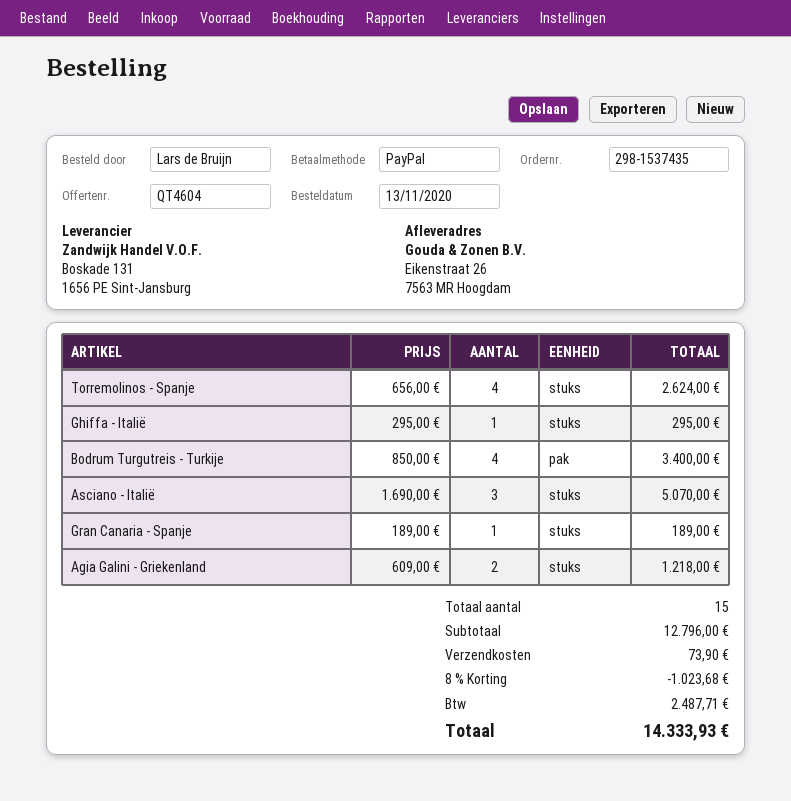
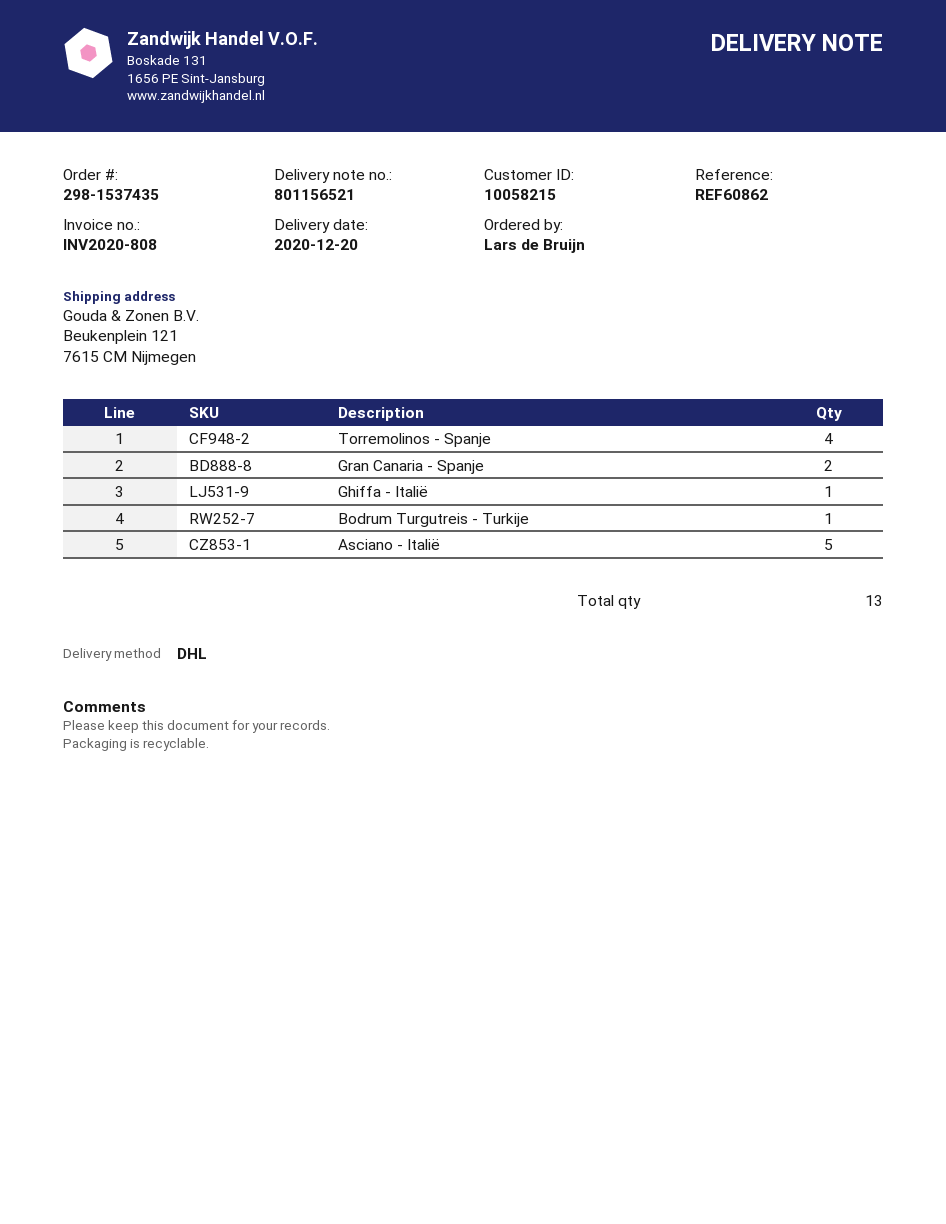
ship to: Eikenstraat 26, 7563 MR Hoogdam -> Beukenplein 121, 7615 CM Nijmegen
Bodrum Turgutreis - Turkije: 4 -> 1
Asciano - Italië: 3 -> 5
Gran Canaria - Spanje: 1 -> 2
Agia Galini - Griekenland: 2 -> none
total quantity: 15 -> 13

